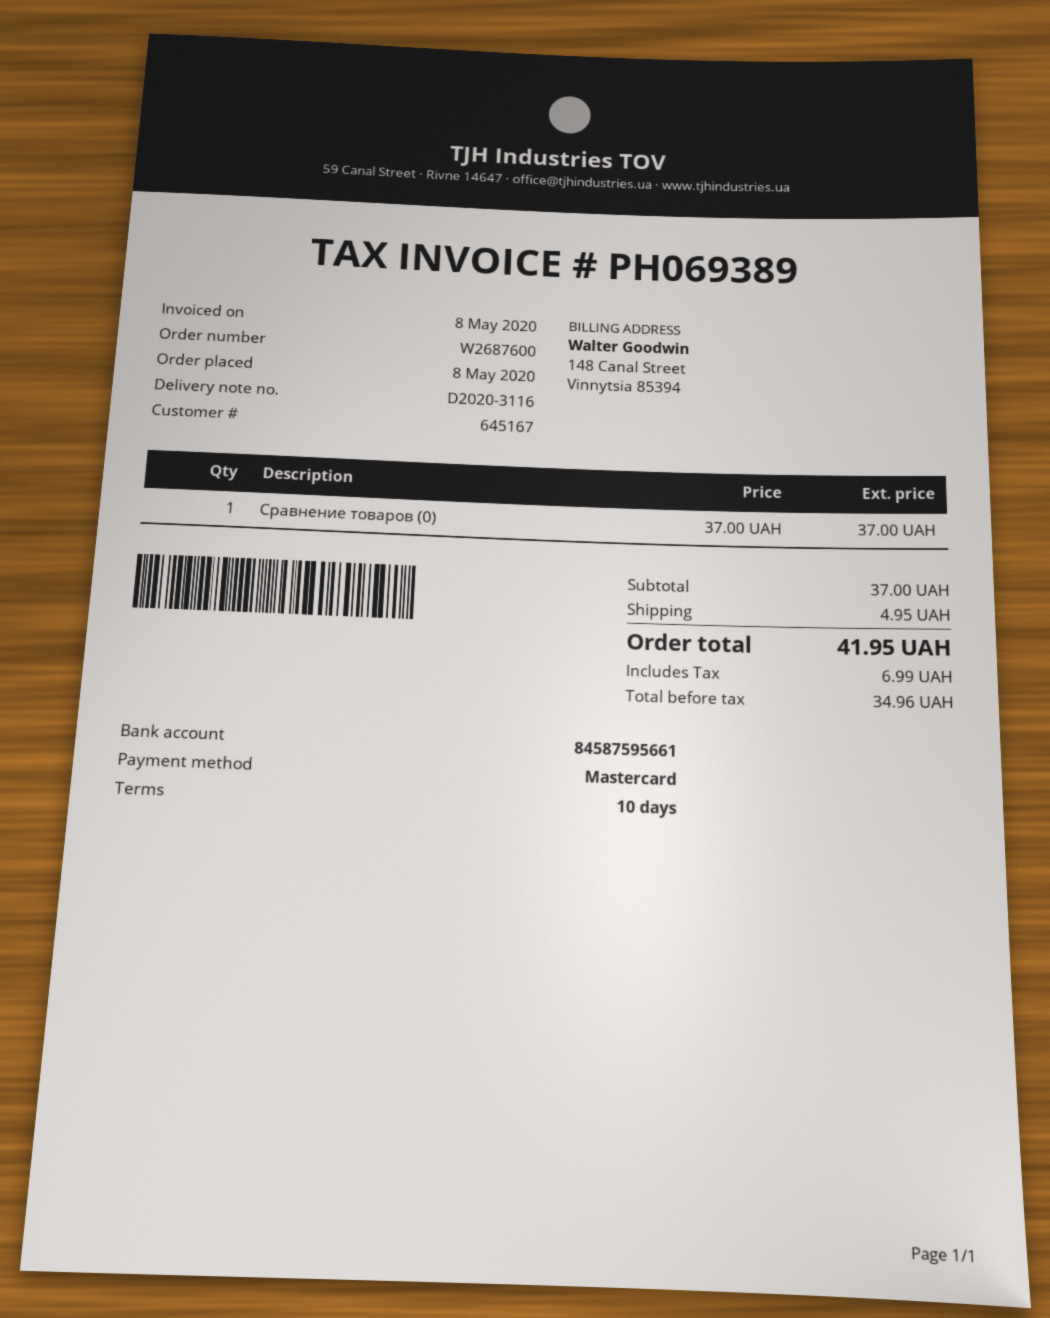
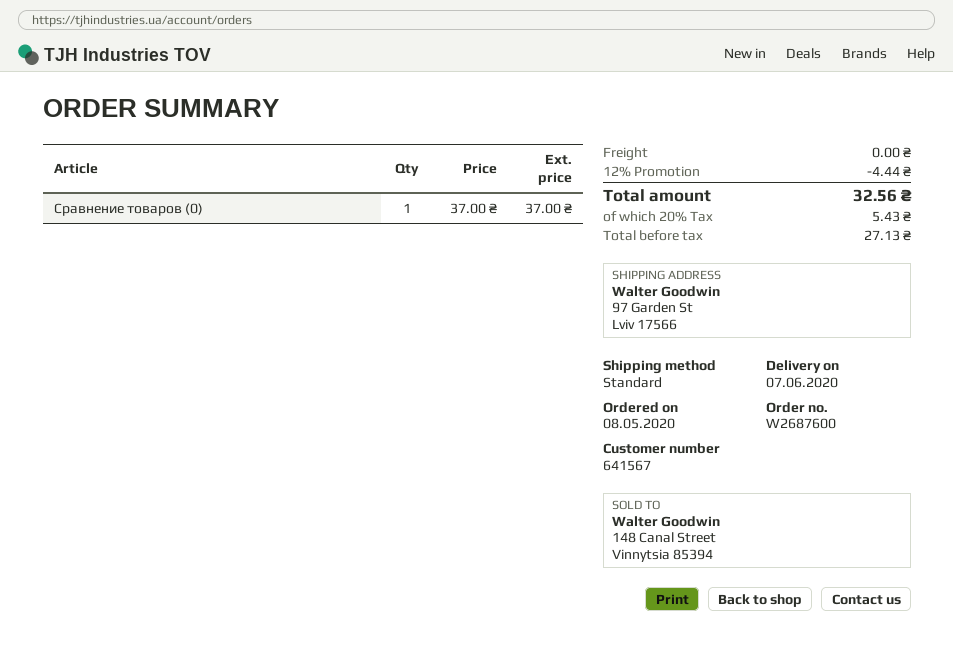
customer number: 645167 -> 641567
discount: none -> 12% = 4.44
shipping: 4.95 -> 0.00
net: 34.96 -> 27.13
tax: 6.99 -> 5.43
total: 41.95 -> 32.56

